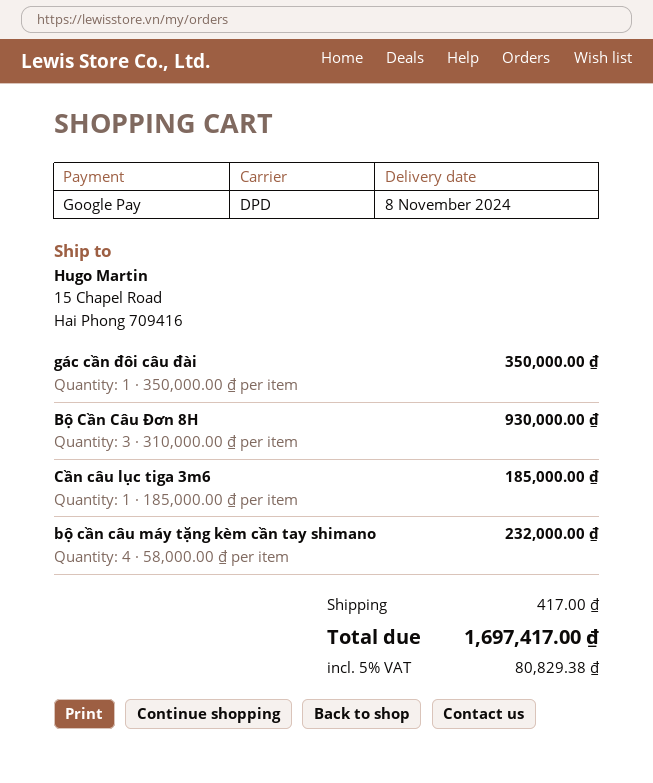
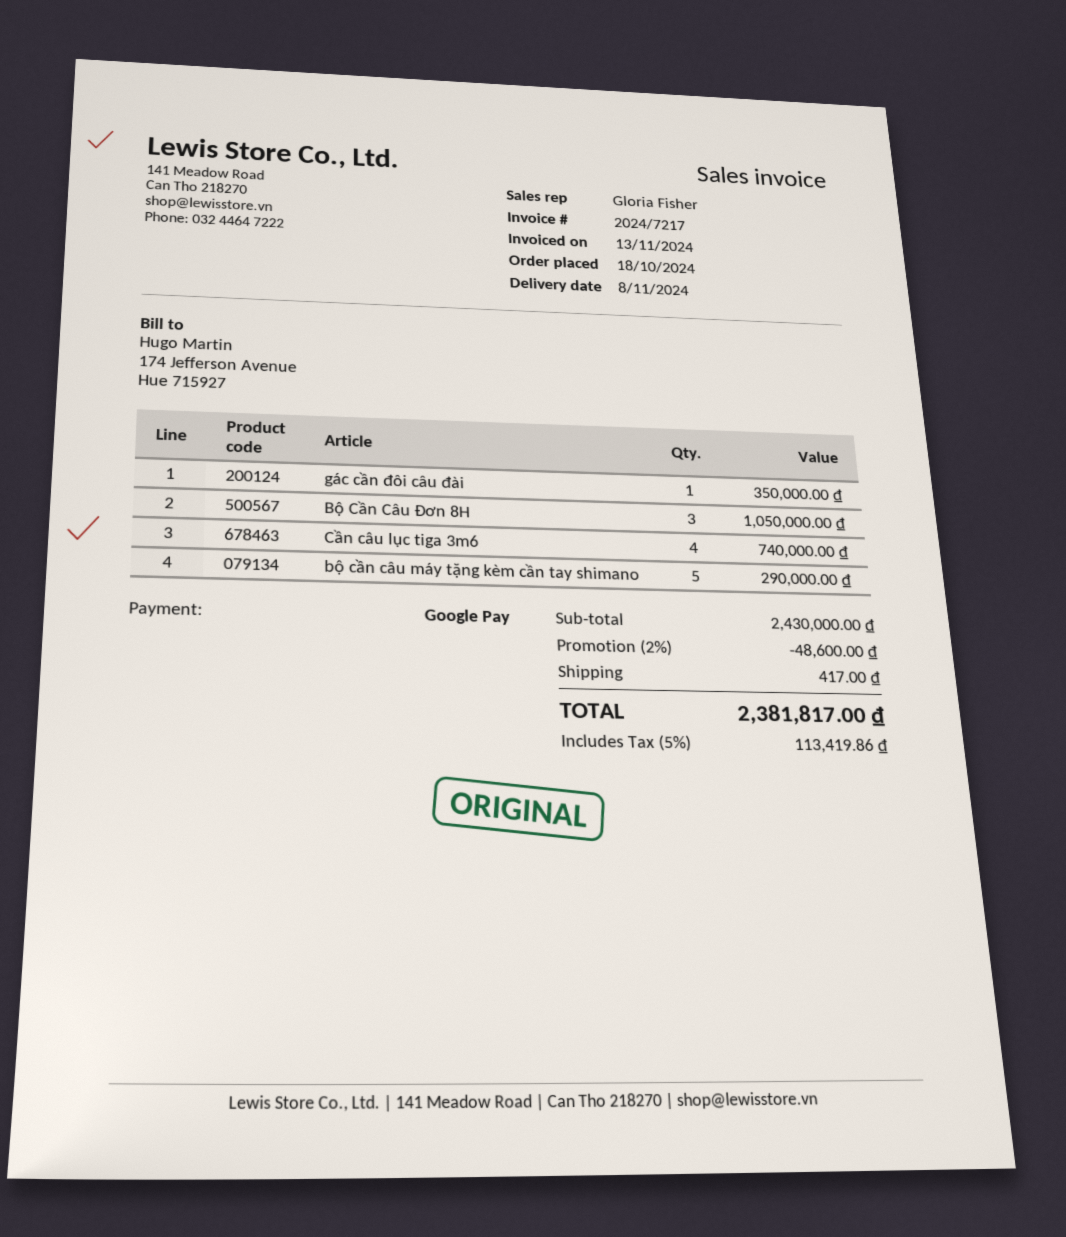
Bộ Cần Câu Đơn 8H: 3 for 930000.00 -> 3 for 1050000.00
Cần câu lục tiga 3m6: 1 for 185000.00 -> 4 for 740000.00
bộ cần câu máy tặng kèm cần tay shimano: 4 for 232000.00 -> 5 for 290000.00
discount: none -> 2% = 48600.00
tax: 5% = 80829.38 -> 5% = 113419.86
total: 1697417.00 -> 2381817.00

